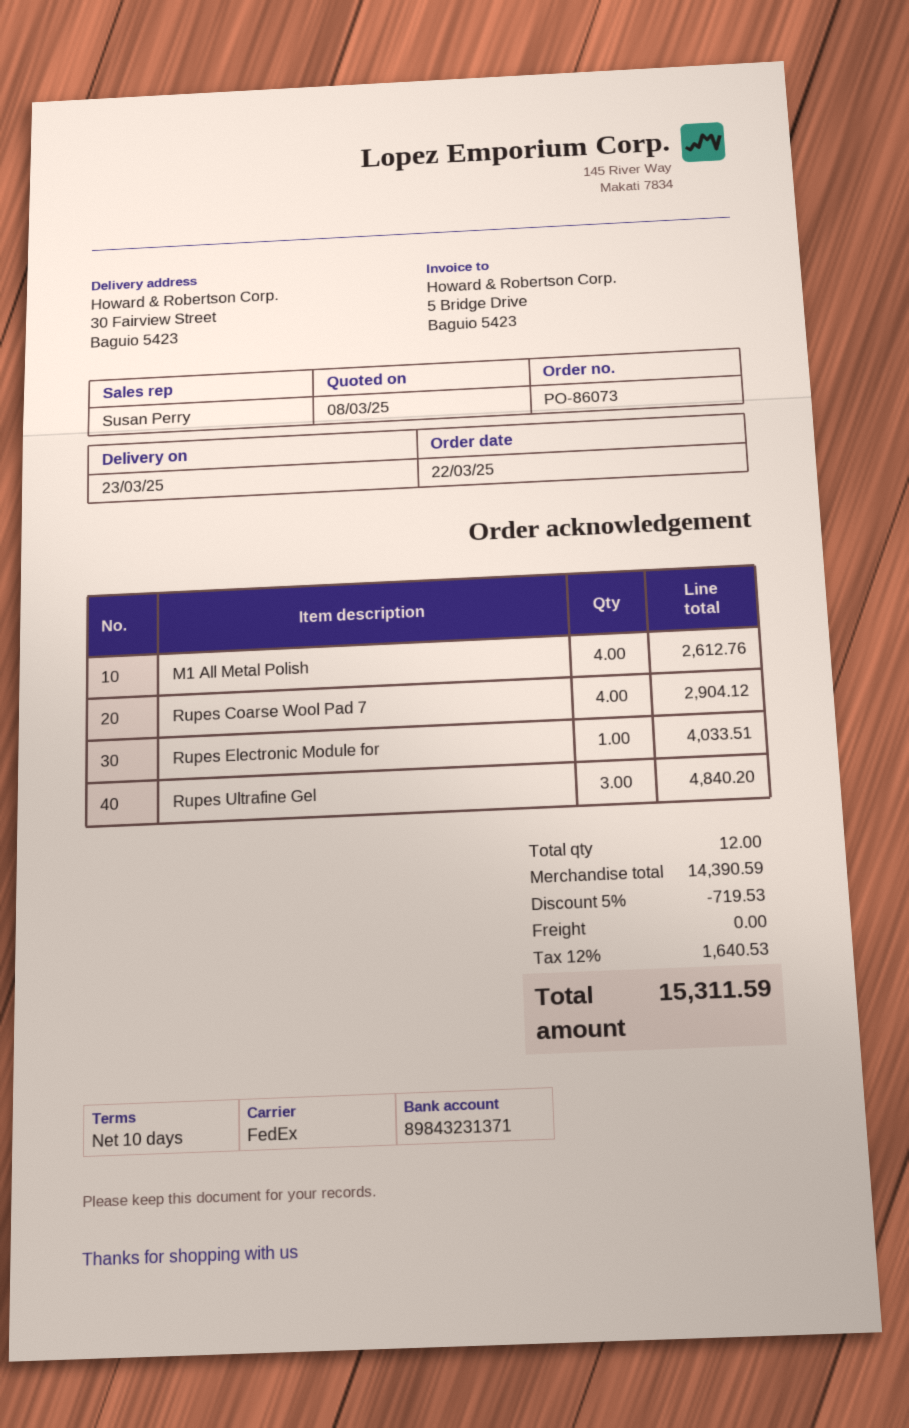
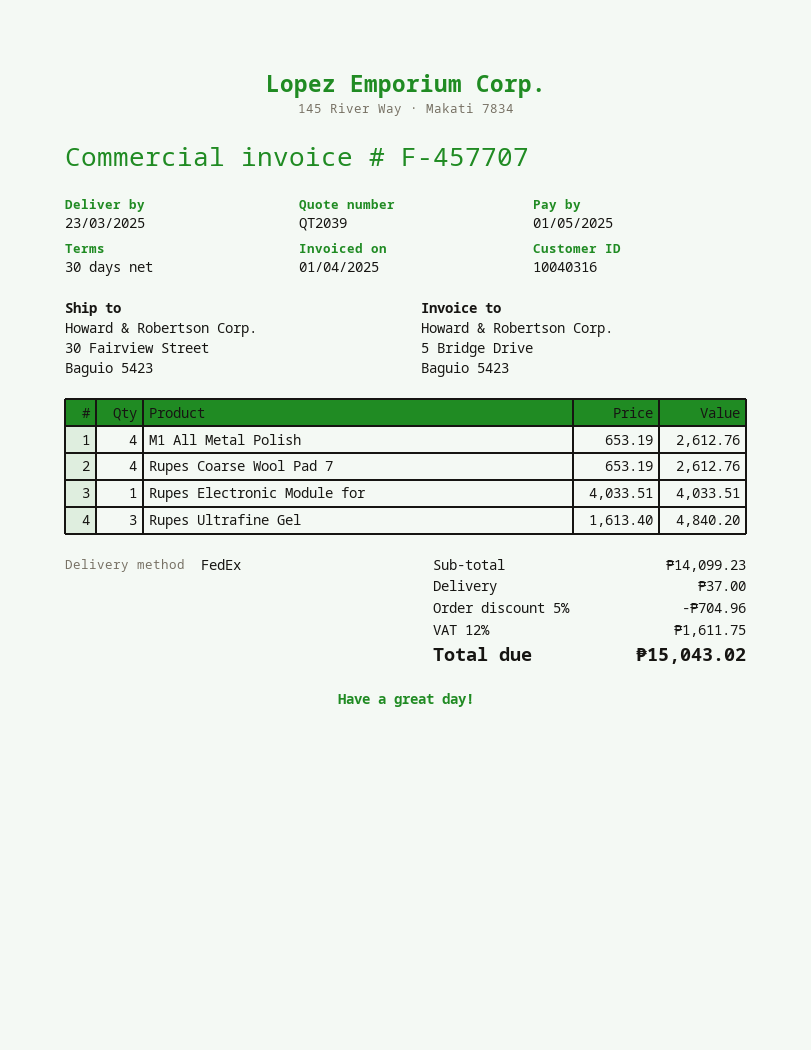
payment terms: 10 days -> 30 days
Rupes Coarse Wool Pad 7: 4 for 2904.12 -> 4 for 2612.76
subtotal: 14390.59 -> 14099.23
discount: 5% = 719.53 -> 5% = 704.96
shipping: 0.00 -> 37.00
tax: 12% = 1640.53 -> 12% = 1611.75
total: 15311.59 -> 15043.02

